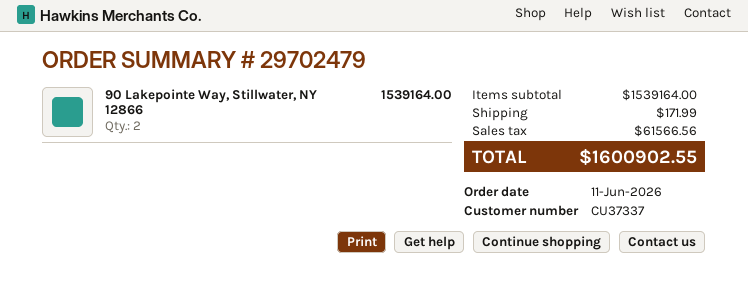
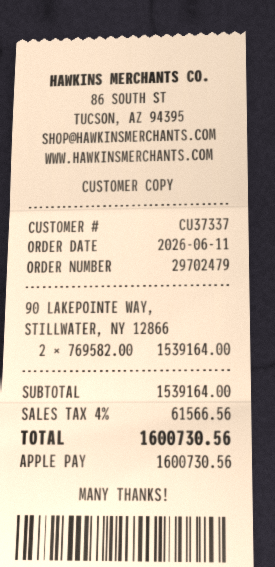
shipping: 171.99 -> none
total: 1600902.55 -> 1600730.56

